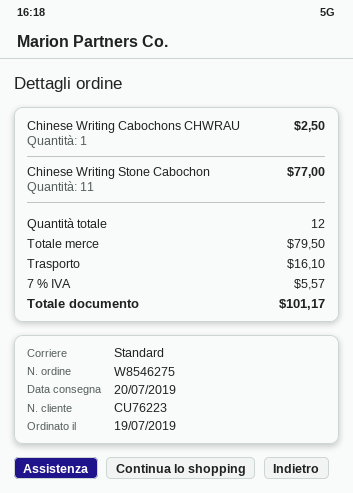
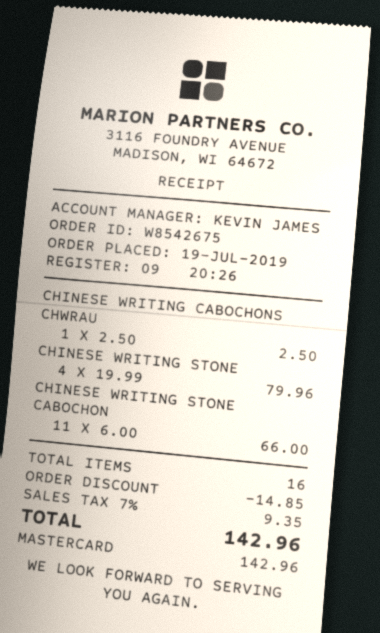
order number: W8546275 -> W8542675
Chinese Writing Stone Cabochon: 11 for 77.00 -> 11 for 66.00
CHINESE WRITING STONE: none -> 4 for 79.96
total quantity: 12 -> 16
discount: none -> 14.85
shipping: 16.10 -> none
tax: 7% = 5.57 -> 7% = 9.35
total: 101.17 -> 142.96

